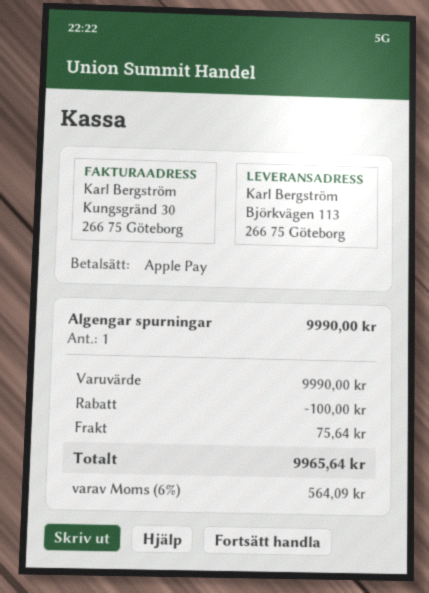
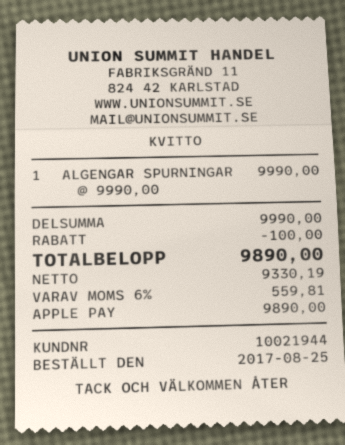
shipping: 75.64 -> none
tax: 6% = 564.09 -> 6% = 559.81
total: 9965.64 -> 9890.00

